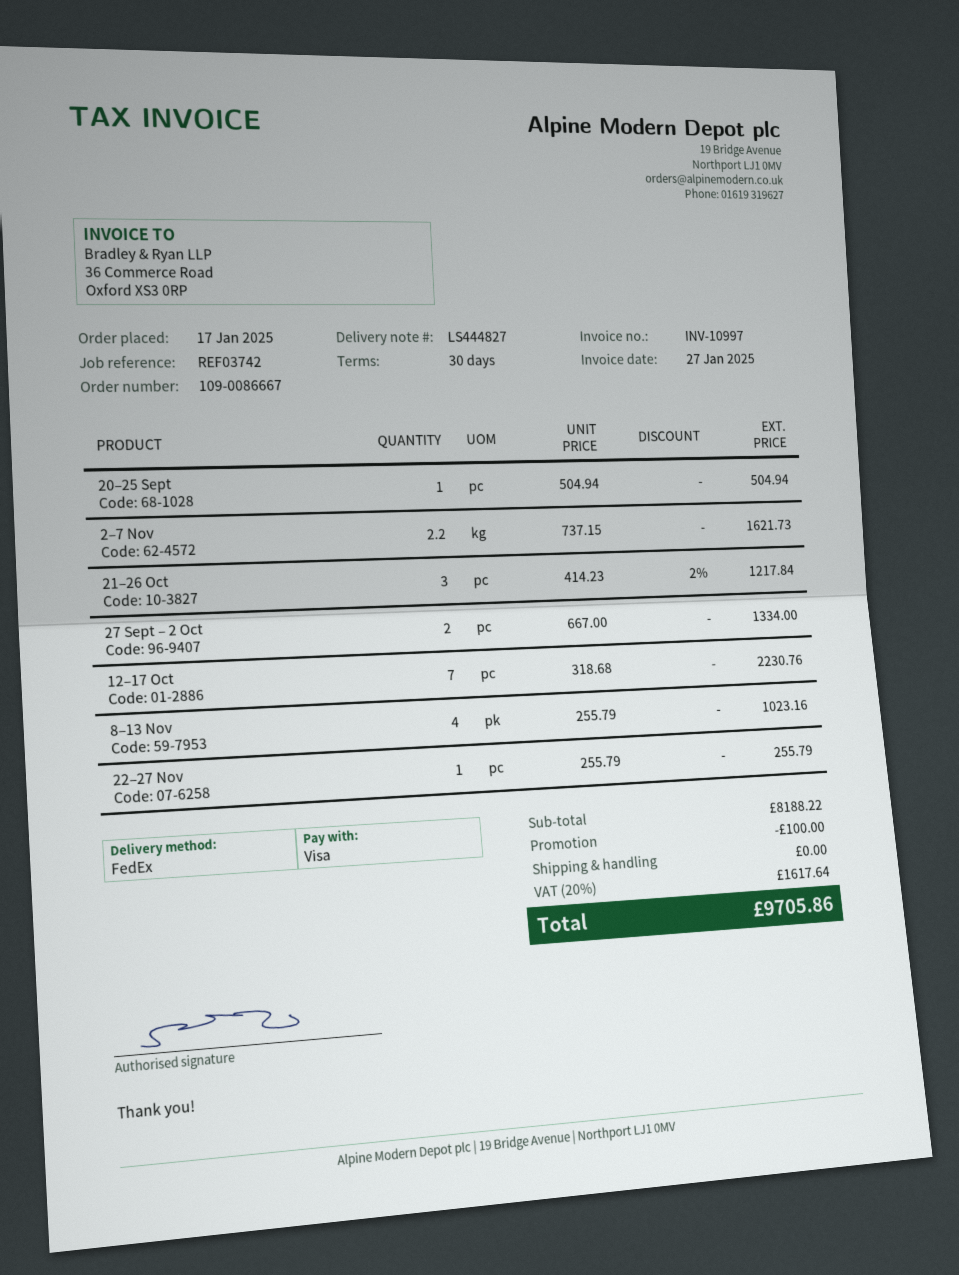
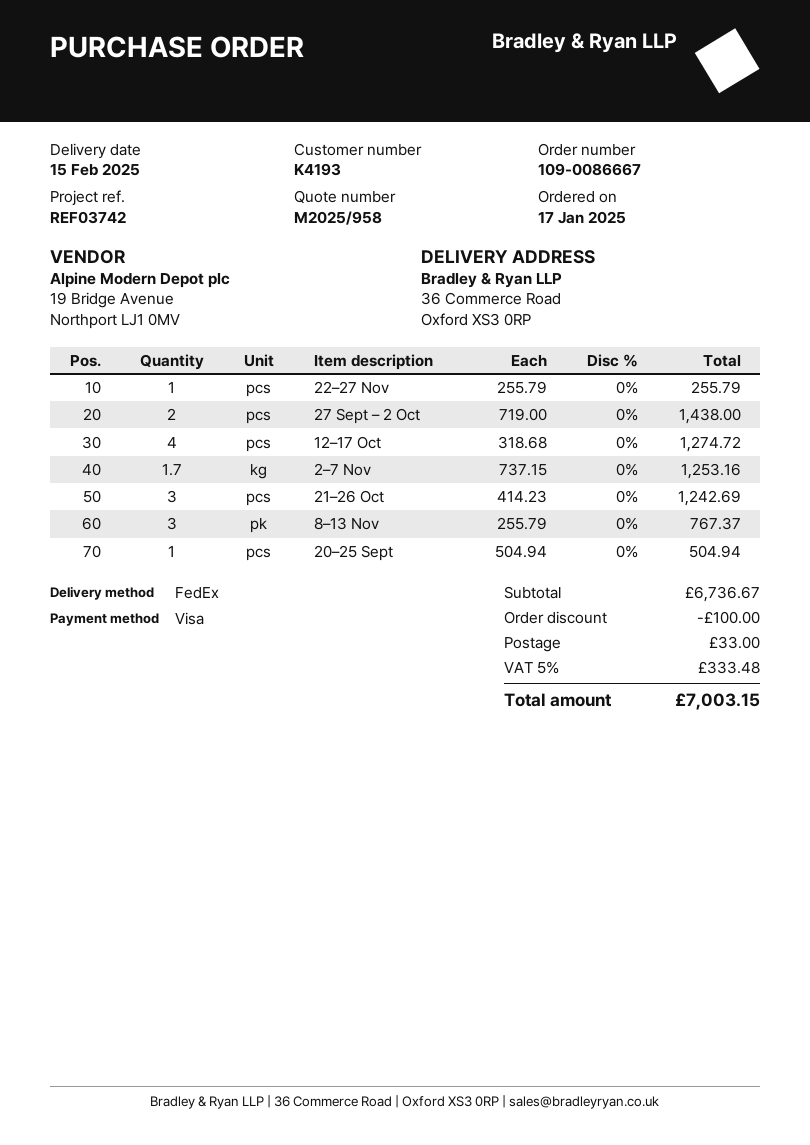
2–7 Nov: 2.2 x 737.15 = 1621.73 -> 1.7 x 737.15 = 1253.16
21–26 Oct: 3 x 414.23 - 2% = 1217.84 -> 3 x 414.23 = 1242.69
27 Sept – 2 Oct: 2 x 667.00 = 1334.00 -> 2 x 719.00 = 1438.00
12–17 Oct: 7 x 318.68 = 2230.76 -> 4 x 318.68 = 1274.72
8–13 Nov: 4 x 255.79 = 1023.16 -> 3 x 255.79 = 767.37
subtotal: 8188.22 -> 6736.67
shipping: 0.00 -> 33.00
tax: 20% = 1617.64 -> 5% = 333.48
total: 9705.86 -> 7003.15

